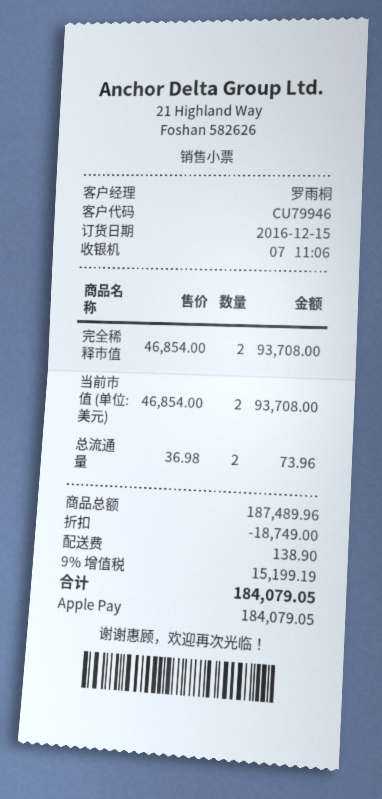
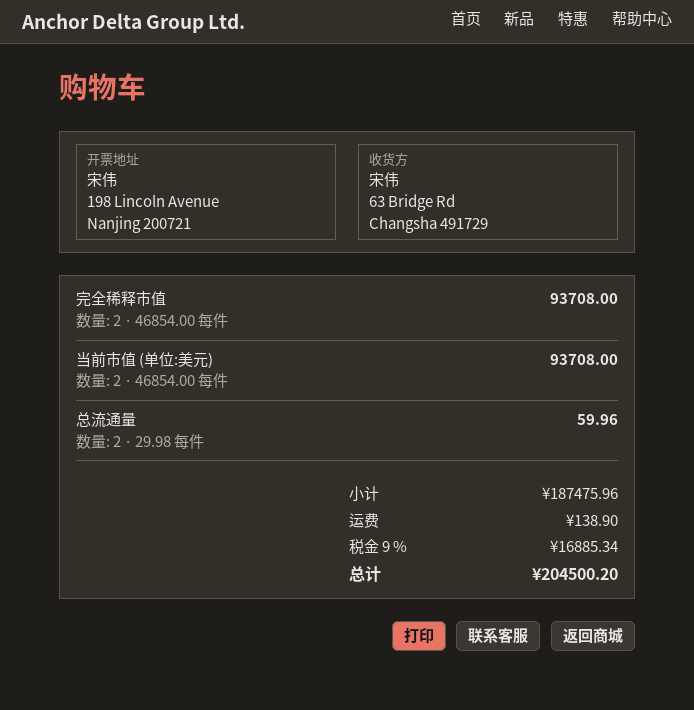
总流通量: 2 x 36.98 = 73.96 -> 2 x 29.98 = 59.96
subtotal: 187489.96 -> 187475.96
discount: 18749.00 -> none
tax: 9% = 15199.19 -> 9% = 16885.34
total: 184079.05 -> 204500.20

